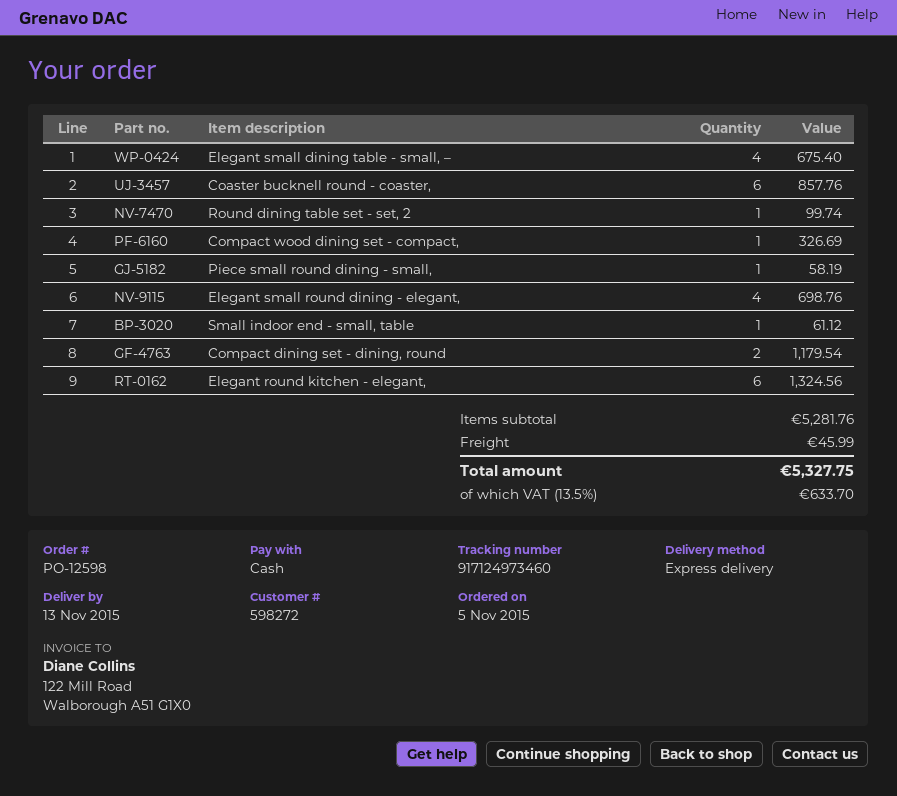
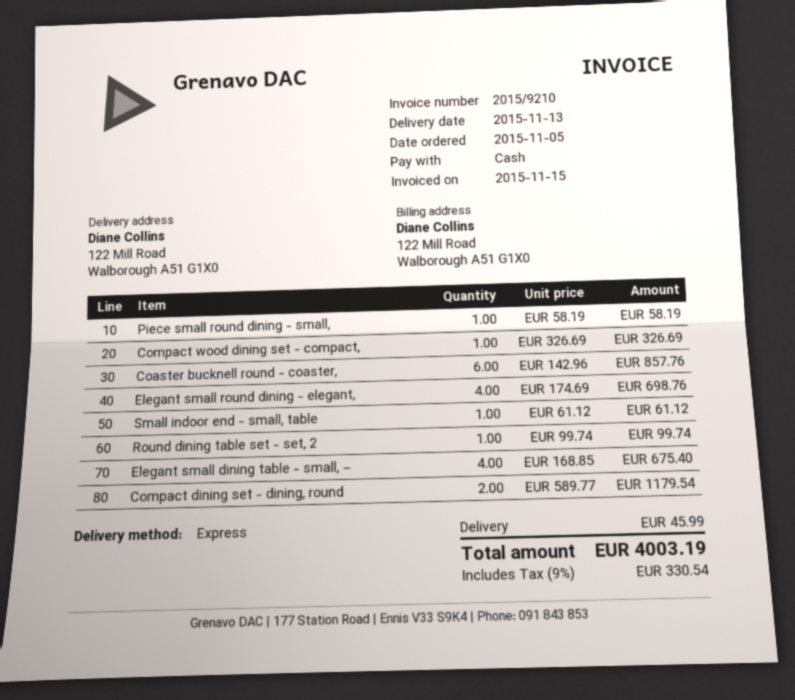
Elegant round kitchen - elegant,: 6 for 1324.56 -> none
tax: 13.5% = 633.70 -> 9% = 330.54
total: 5327.75 -> 4003.19

